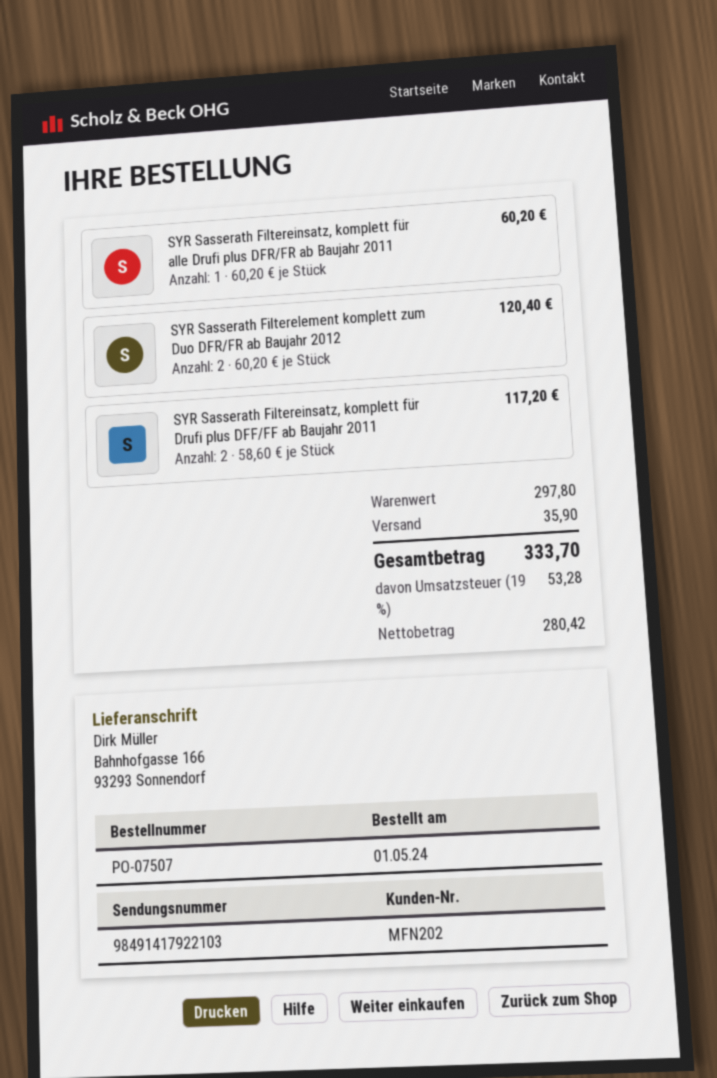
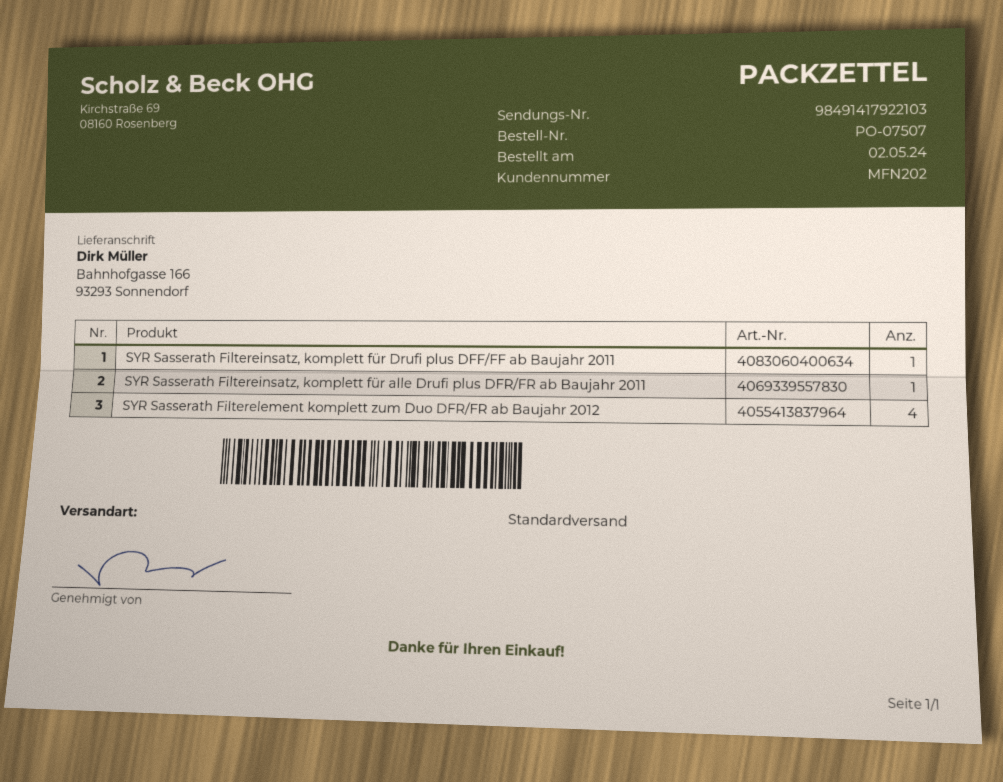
order date: 2024-05-01 -> 2024-05-02
SYR Sasserath Filterelement komplett zum Duo DFR/FR ab Baujahr 2012: 2 -> 4
SYR Sasserath Filtereinsatz, komplett für Drufi plus DFF/FF ab Baujahr 2011: 2 -> 1

